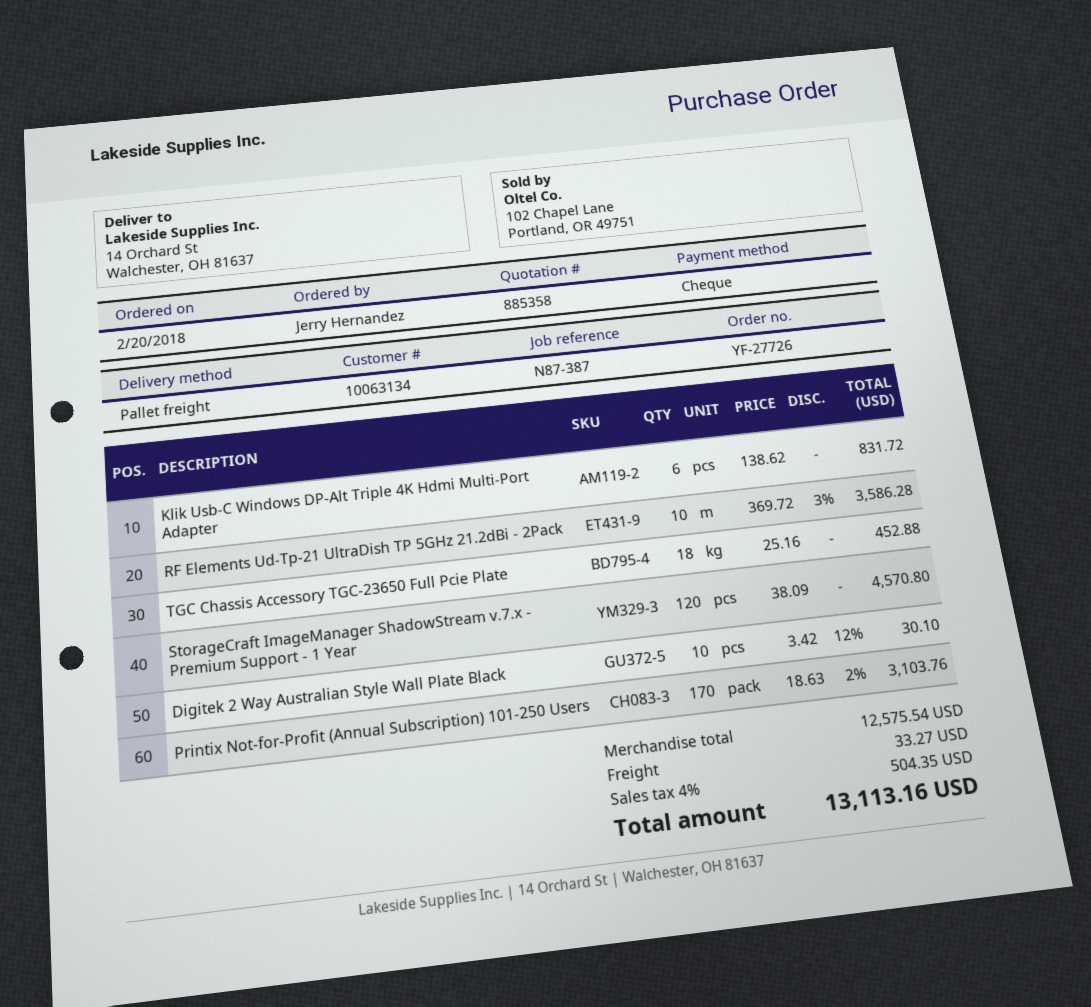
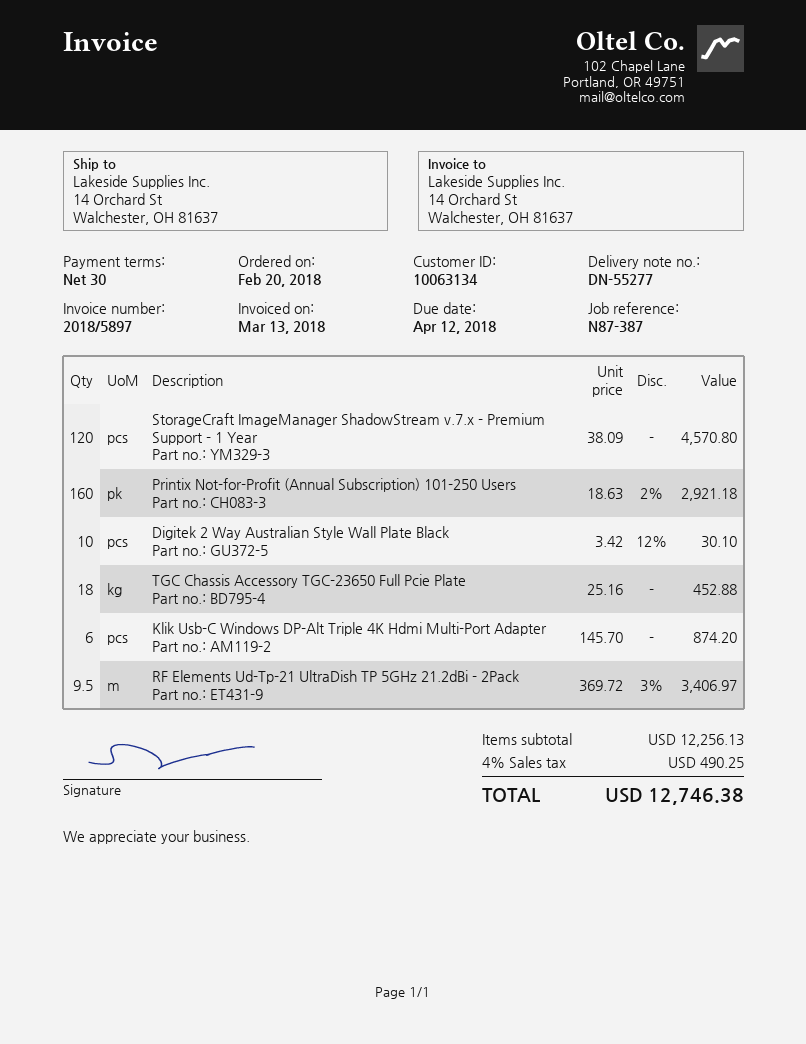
Klik Usb-C Windows DP-Alt Triple 4K Hdmi Multi-Port Adapter: 6 x 138.62 = 831.72 -> 6 x 145.70 = 874.20
RF Elements Ud-Tp-21 UltraDish TP 5GHz 21.2dBi - 2Pack: 10 x 369.72 - 3% = 3586.28 -> 9.5 x 369.72 - 3% = 3406.97
Printix Not-for-Profit (Annual Subscription) 101-250 Users: 170 x 18.63 - 2% = 3103.76 -> 160 x 18.63 - 2% = 2921.18
subtotal: 12575.54 -> 12256.13
shipping: 33.27 -> none
tax: 4% = 504.35 -> 4% = 490.25
total: 13113.16 -> 12746.38

